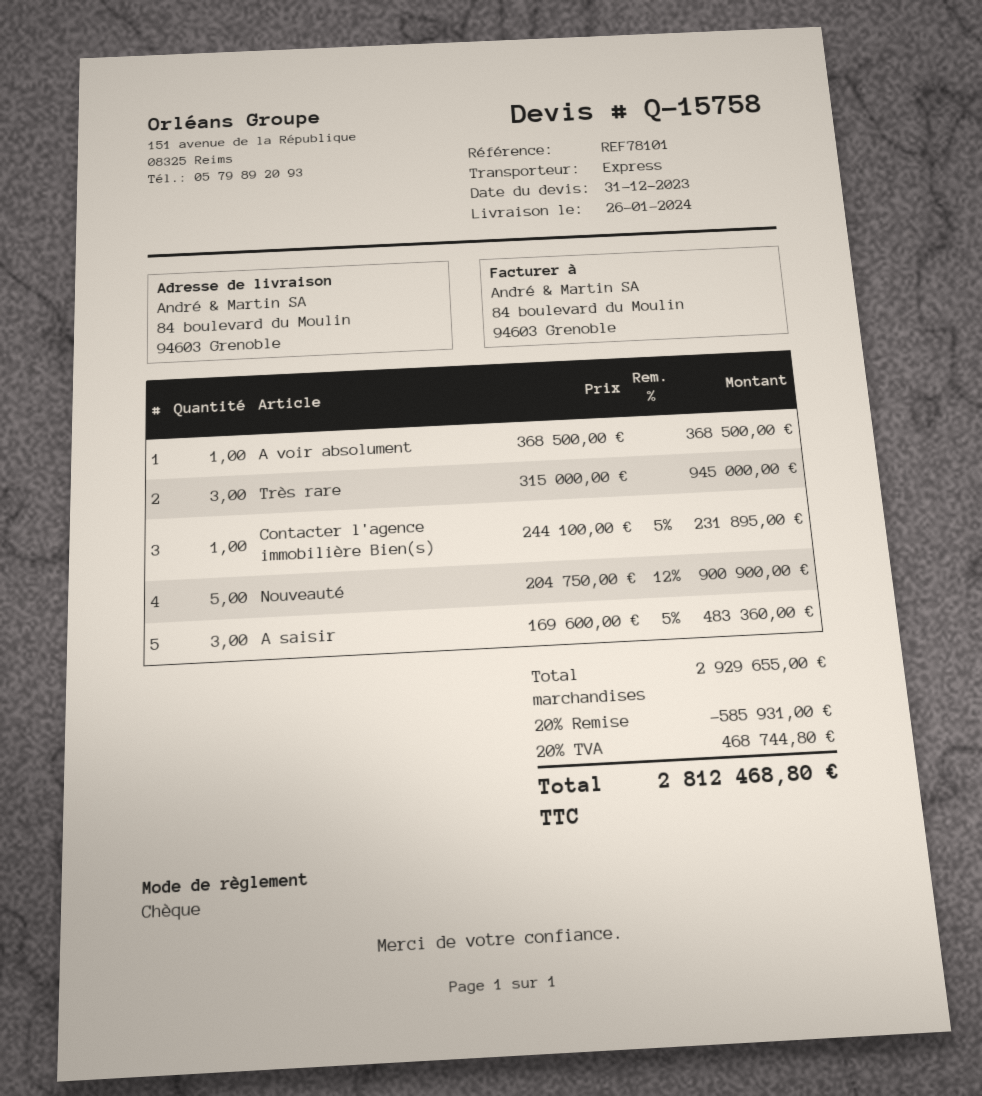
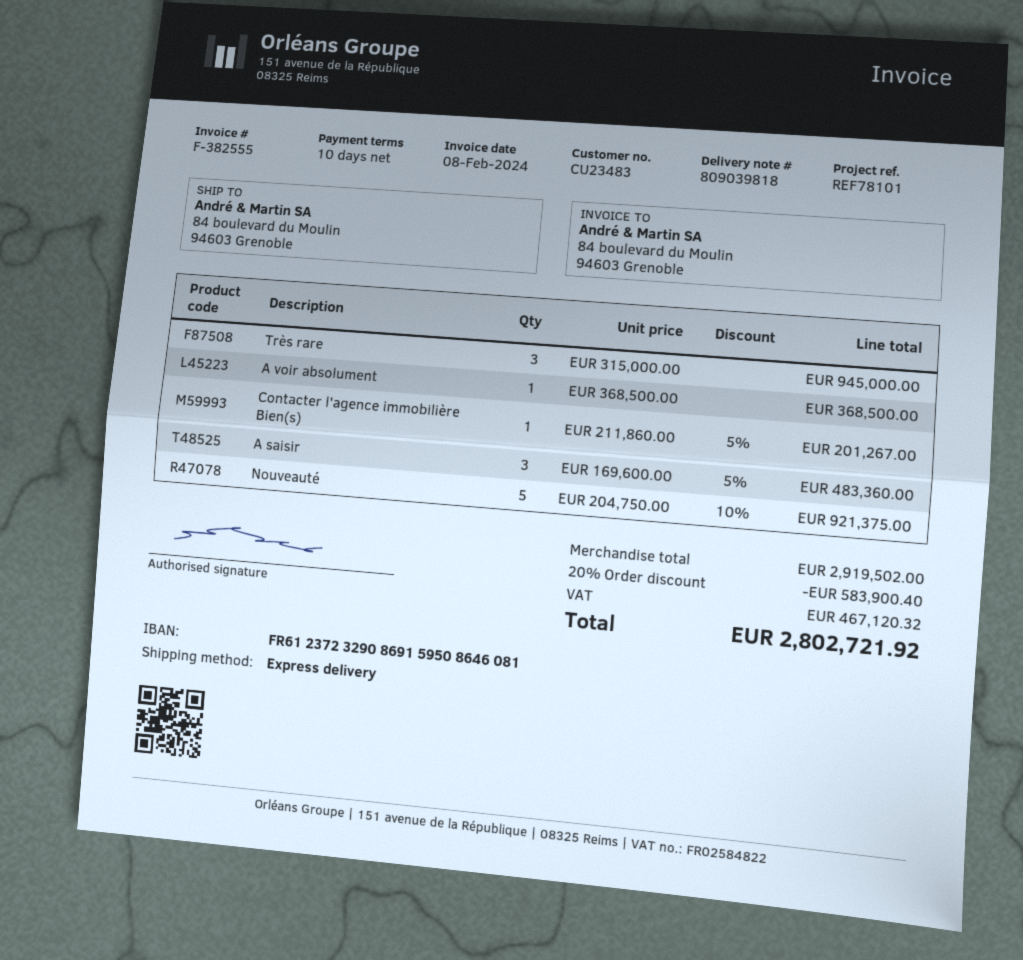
Contacter l'agence immobilière Bien(s): 1 x 244100.00 - 5% = 231895.00 -> 1 x 211860.00 - 5% = 201267.00
Nouveauté: 5 x 204750.00 - 12% = 900900.00 -> 5 x 204750.00 - 10% = 921375.00
subtotal: 2929655.00 -> 2919502.00
discount: 20% = 585931.00 -> 20% = 583900.40
tax: 468744.80 -> 467120.32
total: 2812468.80 -> 2802721.92

